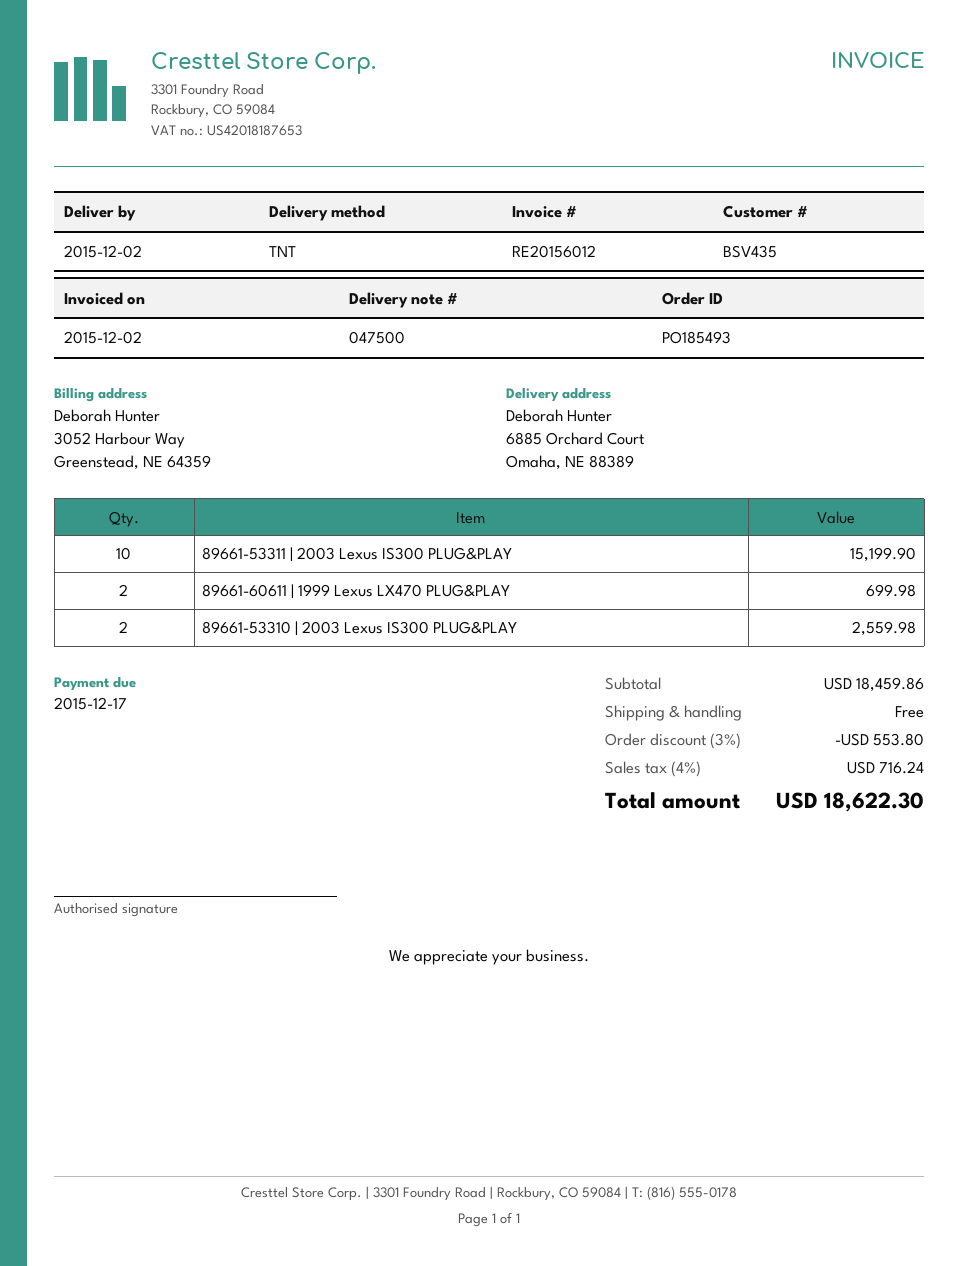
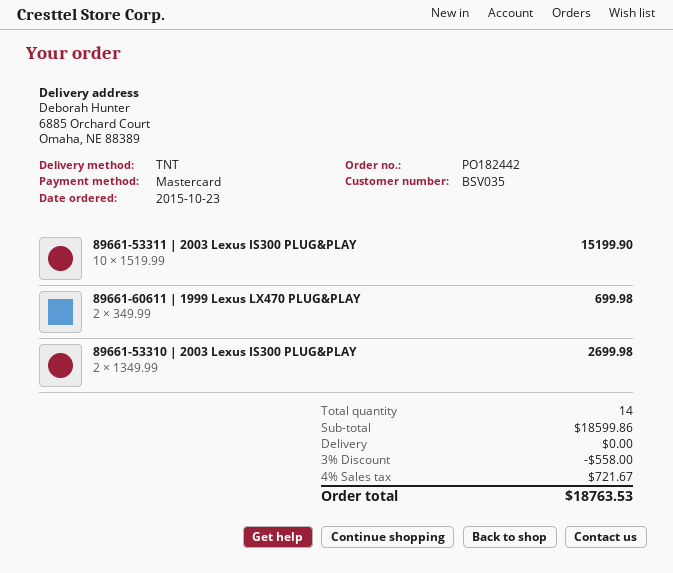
order number: PO185493 -> PO182442
customer number: BSV435 -> BSV035
89661-53310 | 2003 Lexus IS300 PLUG&PLAY: 2 for 2559.98 -> 2 for 2699.98
subtotal: 18459.86 -> 18599.86
discount: 3% = 553.80 -> 3% = 558.00
tax: 4% = 716.24 -> 4% = 721.67
total: 18622.30 -> 18763.53

